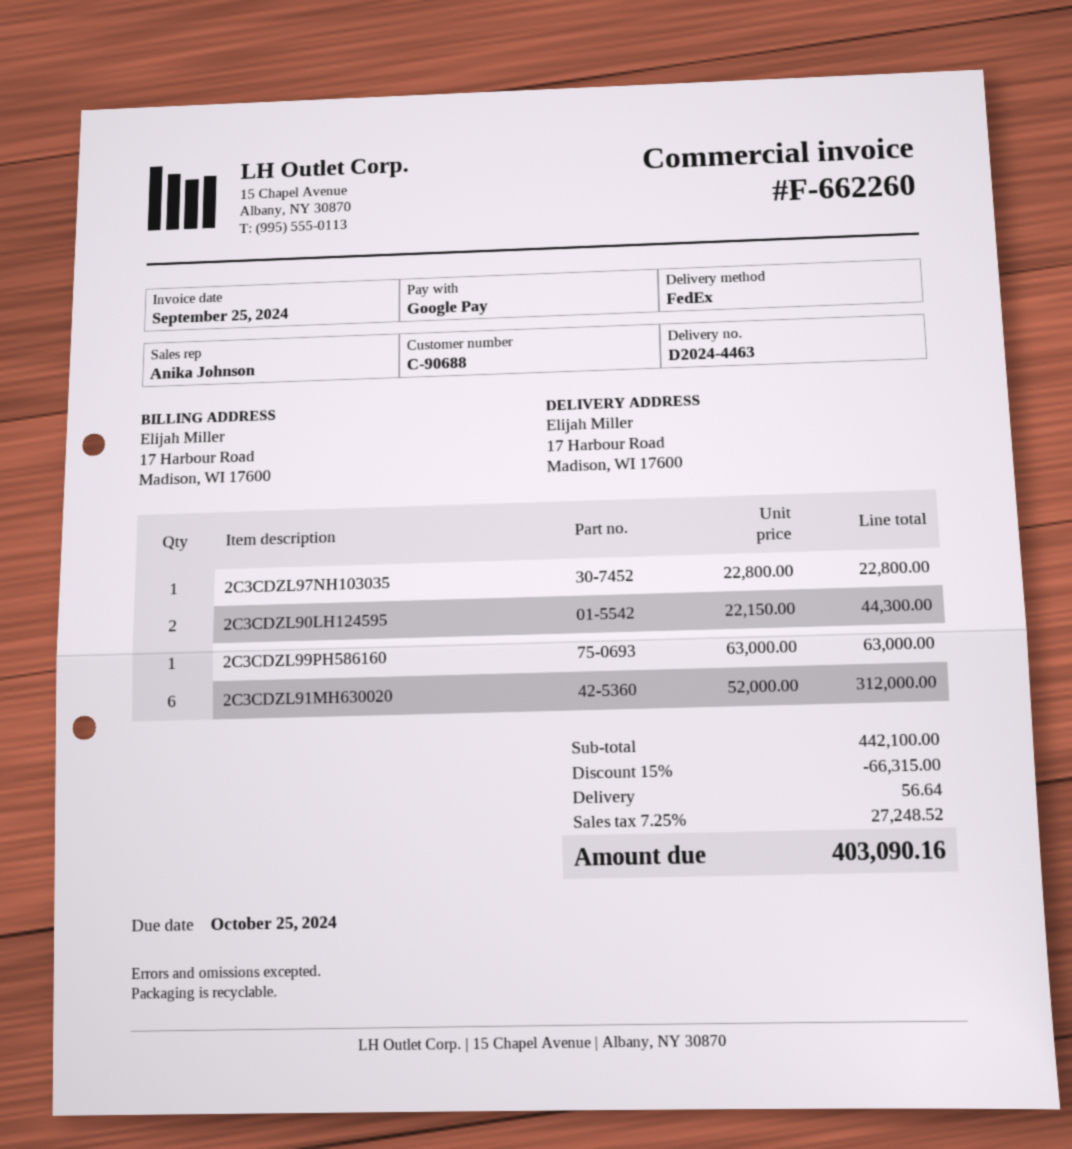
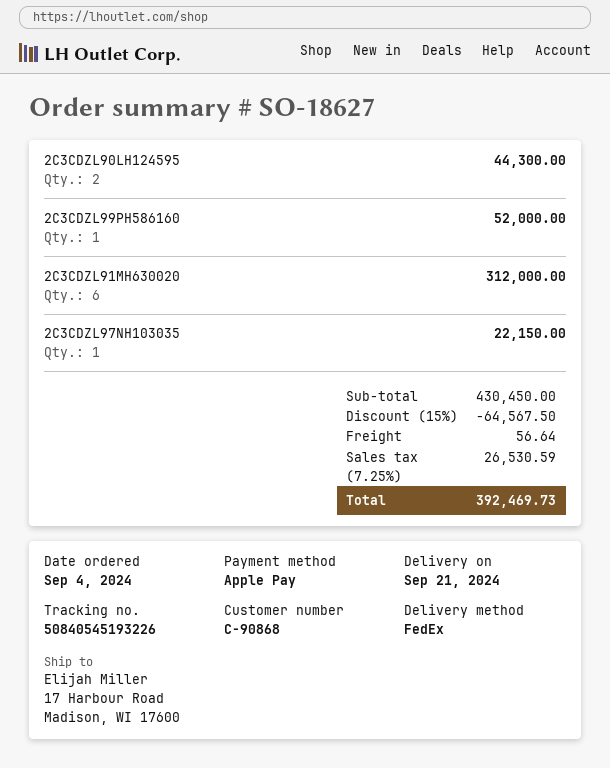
customer number: C-90688 -> C-90868
payment method: Google Pay -> Apple Pay
2C3CDZL97NH103035: 1 for 22800.00 -> 1 for 22150.00
2C3CDZL99PH586160: 1 for 63000.00 -> 1 for 52000.00
subtotal: 442100.00 -> 430450.00
discount: 15% = 66315.00 -> 15% = 64567.50
tax: 7.25% = 27248.52 -> 7.25% = 26530.59
total: 403090.16 -> 392469.73

